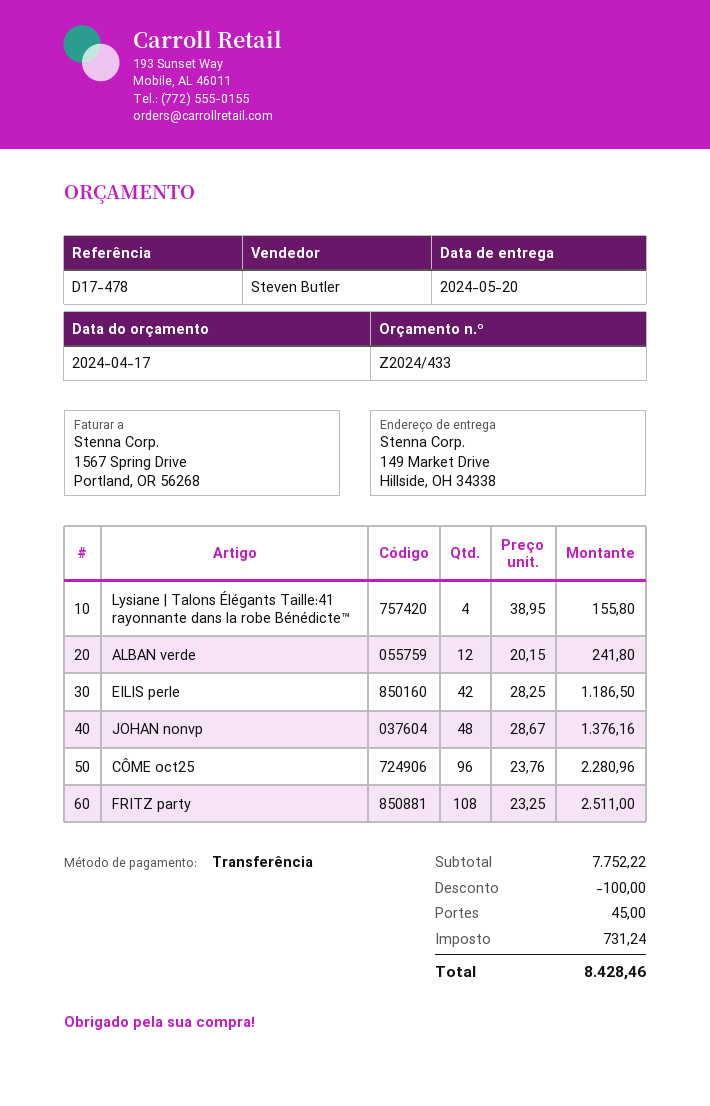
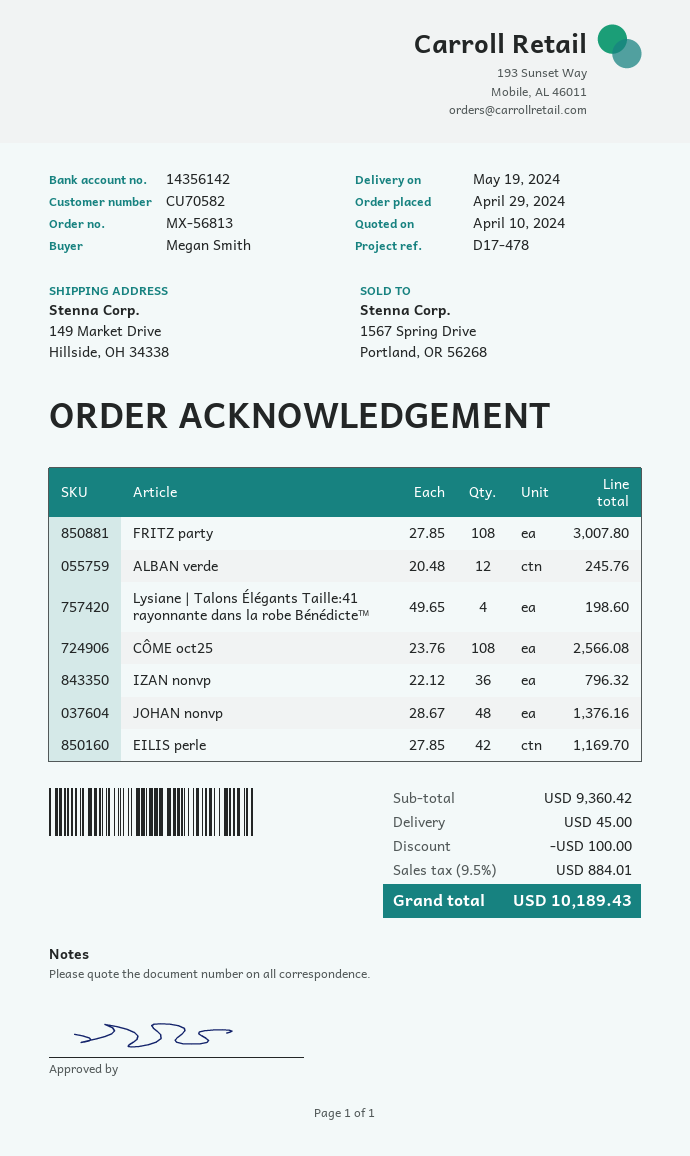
quote date: 2024-04-17 -> 2024-04-10
delivery date: 2024-05-20 -> 2024-05-19
Lysiane | Talons Élégants Taille:41 rayonnante dans la robe Bénédicte™: 4 x 38.95 = 155.80 -> 4 x 49.65 = 198.60
ALBAN verde: 12 x 20.15 = 241.80 -> 12 x 20.48 = 245.76
EILIS perle: 42 x 28.25 = 1186.50 -> 42 x 27.85 = 1169.70
CÔME oct25: 96 x 23.76 = 2280.96 -> 108 x 23.76 = 2566.08
FRITZ party: 108 x 23.25 = 2511.00 -> 108 x 27.85 = 3007.80
IZAN nonvp: none -> 36 x 22.12 = 796.32
subtotal: 7752.22 -> 9360.42
tax: 731.24 -> 884.01
total: 8428.46 -> 10189.43

